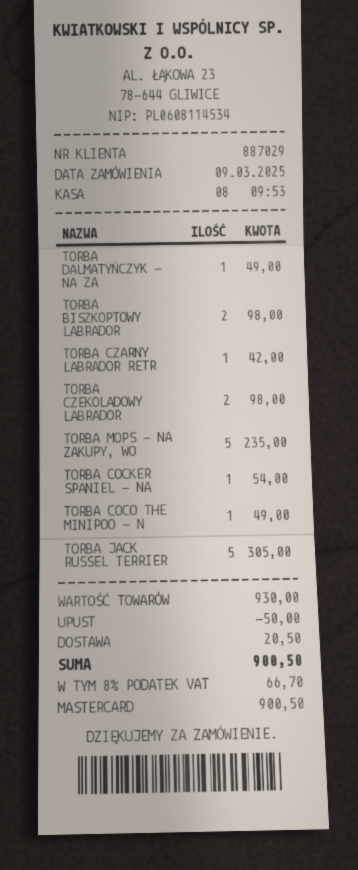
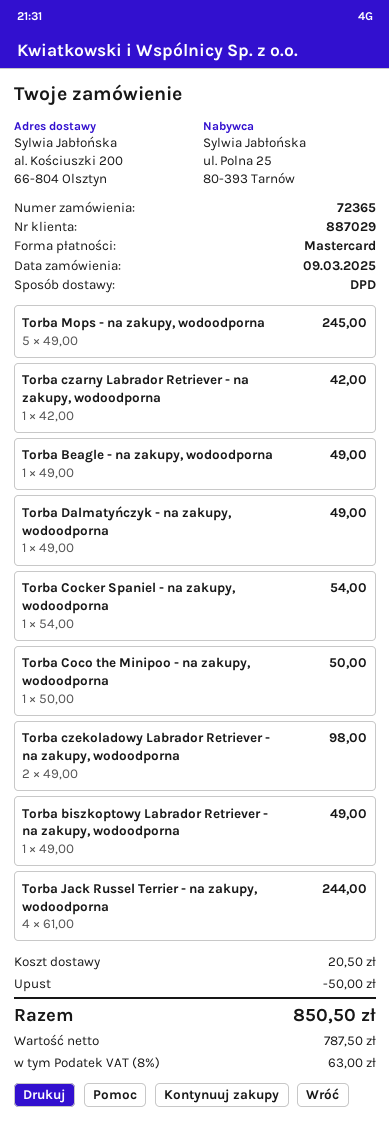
TORBA BISZKOPTOWY LABRADOR: 2 for 98.00 -> 1 for 49.00
TORBA MOPS - NA ZAKUPY, WO: 5 for 235.00 -> 5 for 245.00
TORBA COCO THE MINIPOO - N: 1 for 49.00 -> 1 for 50.00
TORBA JACK RUSSEL TERRIER: 5 for 305.00 -> 4 for 244.00
Torba Beagle - na zakupy, wodoodporna: none -> 1 for 49.00
tax: 8% = 66.70 -> 8% = 63.00
total: 900.50 -> 850.50

